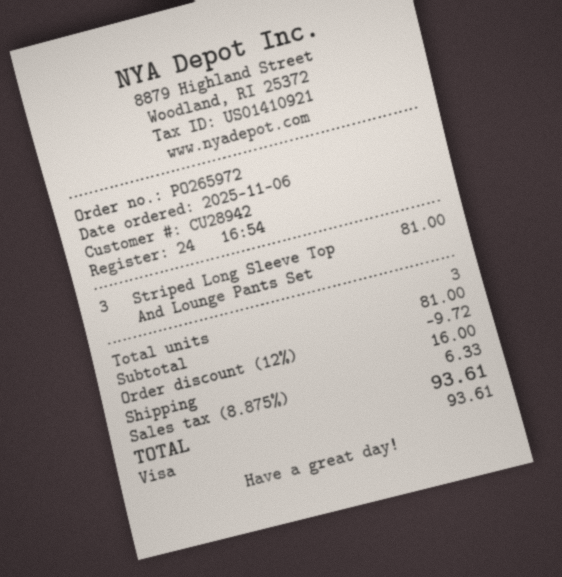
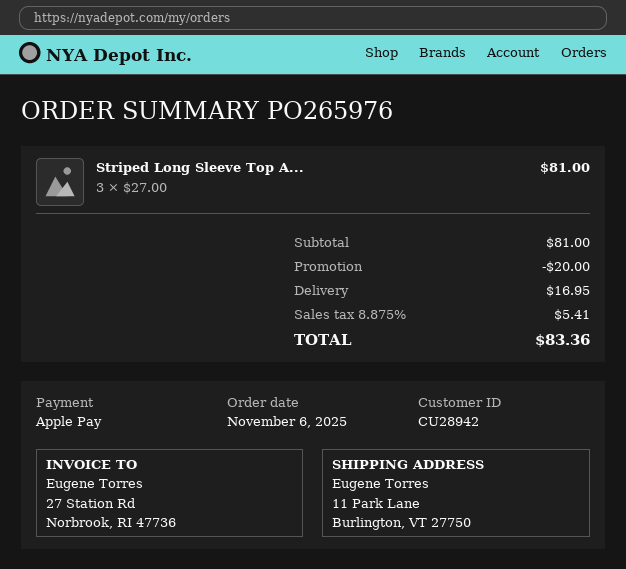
order number: PO265972 -> PO265976
payment method: Visa -> Apple Pay
discount: 9.72 -> 20.00
shipping: 16.00 -> 16.95
tax: 8.875% = 6.33 -> 8.875% = 5.41
total: 93.61 -> 83.36

